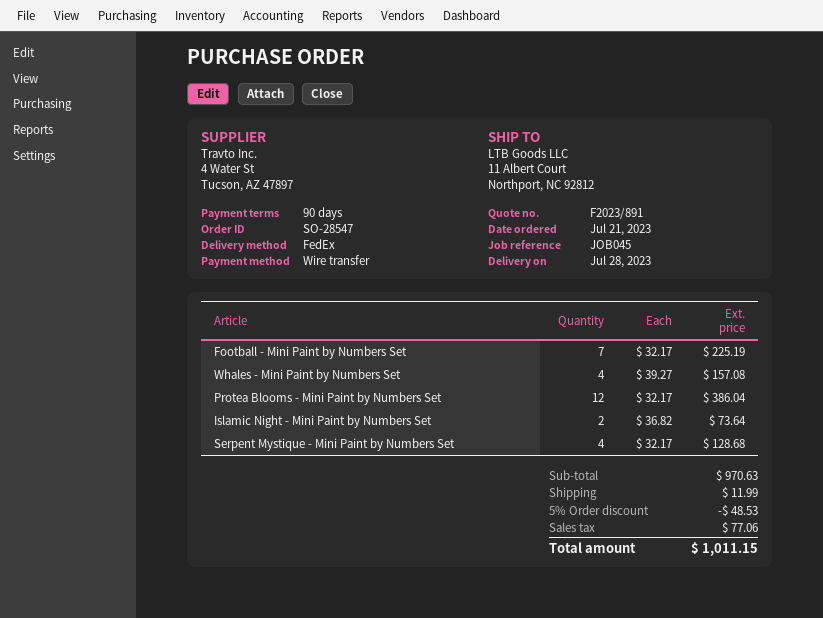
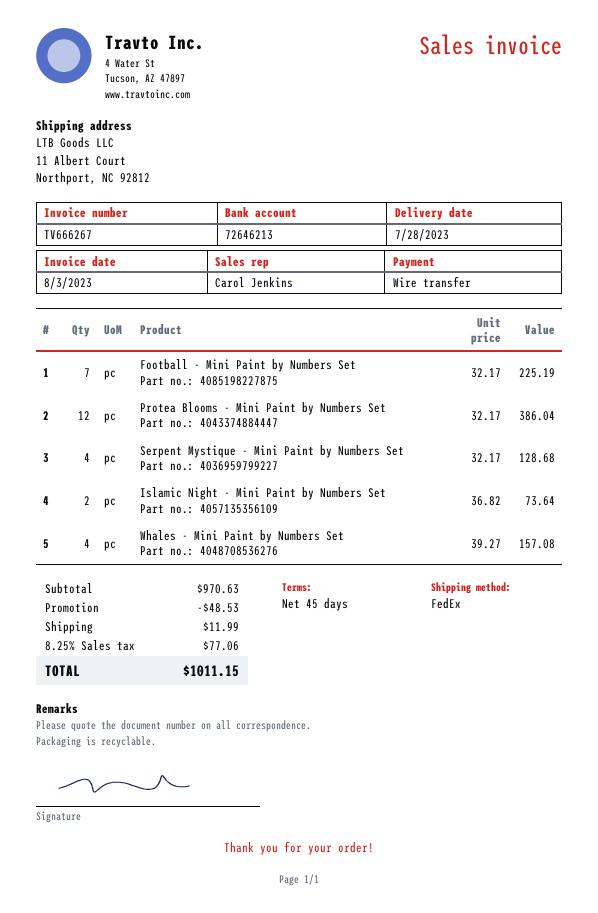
payment terms: 90 days -> 45 days

